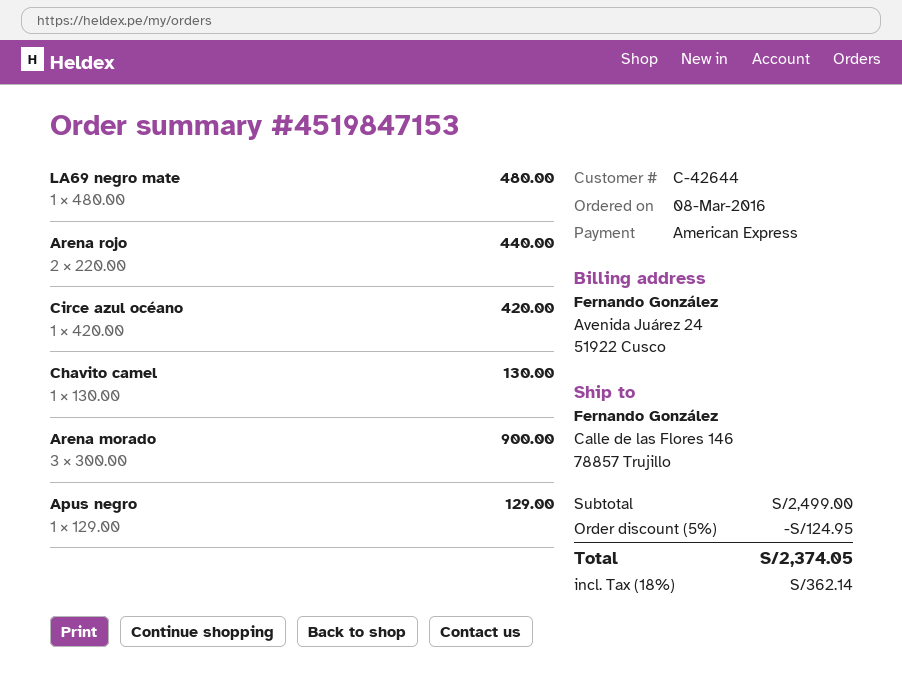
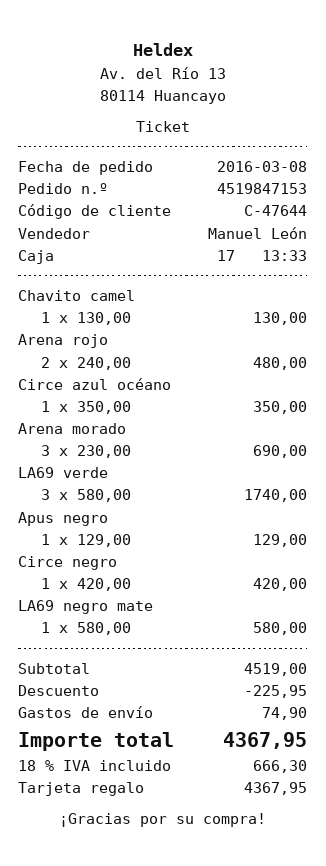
customer number: C-42644 -> C-47644
payment method: American Express -> gift card
LA69 negro mate: 1 x 480.00 = 480.00 -> 1 x 580.00 = 580.00
Arena rojo: 2 x 220.00 = 440.00 -> 2 x 240.00 = 480.00
Circe azul océano: 1 x 420.00 = 420.00 -> 1 x 350.00 = 350.00
Arena morado: 3 x 300.00 = 900.00 -> 3 x 230.00 = 690.00
LA69 verde: none -> 3 x 580.00 = 1740.00
Circe negro: none -> 1 x 420.00 = 420.00
subtotal: 2499.00 -> 4519.00
discount: 124.95 -> 225.95
shipping: none -> 74.90
tax: 18% = 362.14 -> 18% = 666.30
total: 2374.05 -> 4367.95

